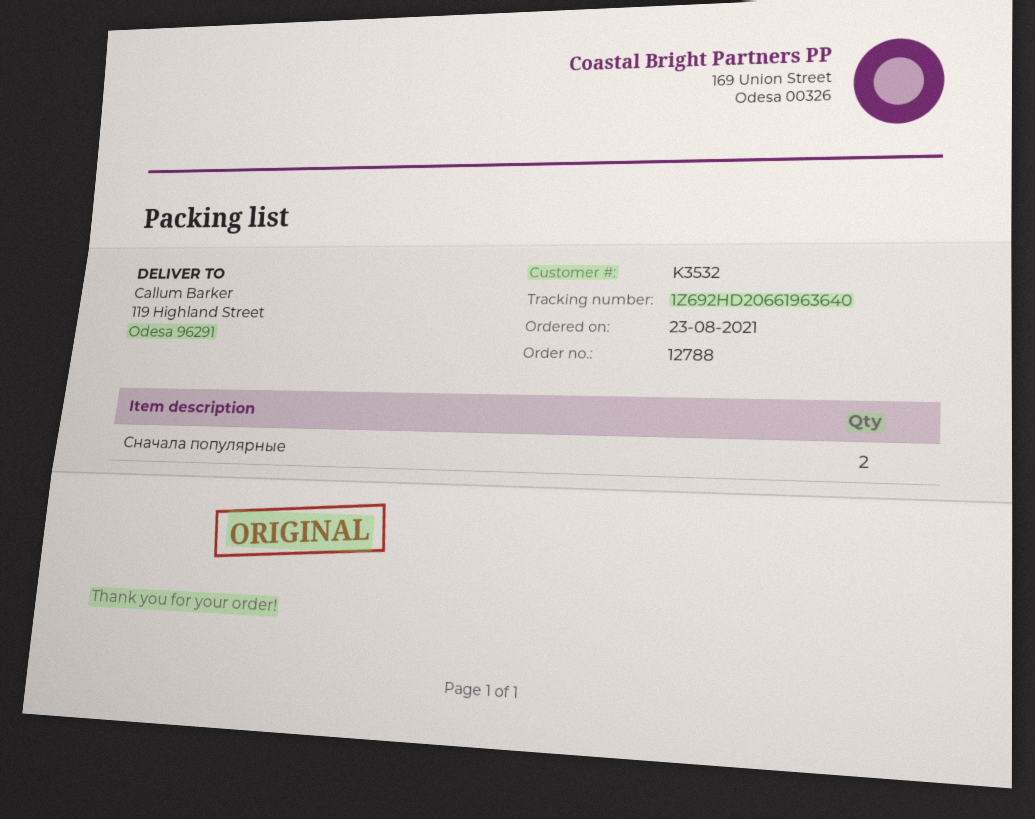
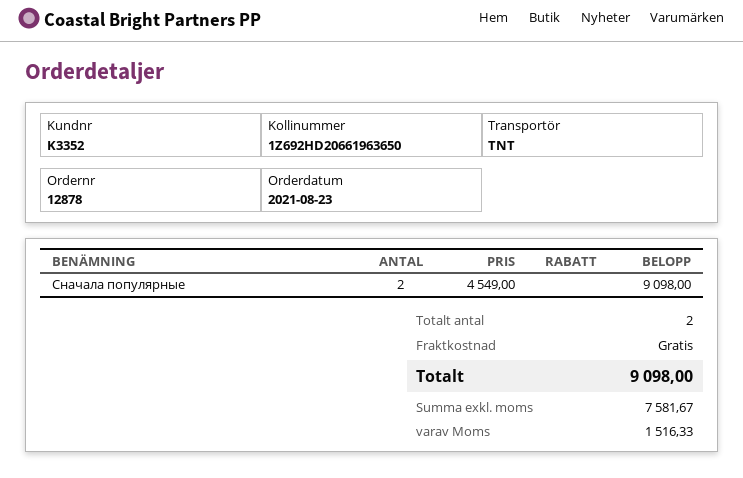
order number: 12788 -> 12878
customer number: K3532 -> K3352
tracking number: 1Z692HD20661963640 -> 1Z692HD20661963650

